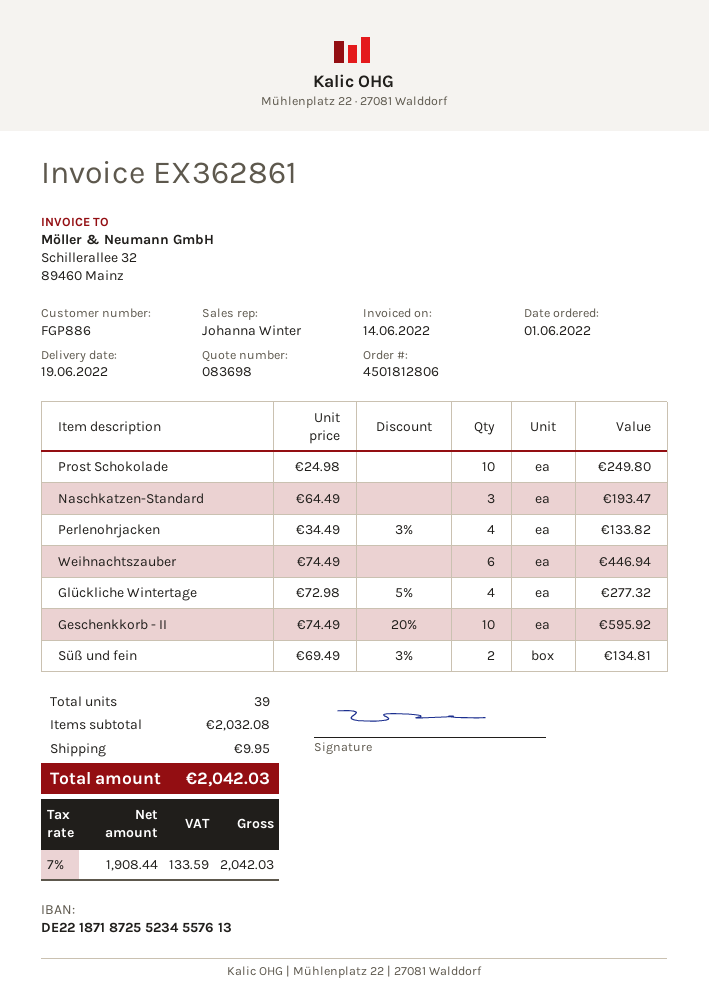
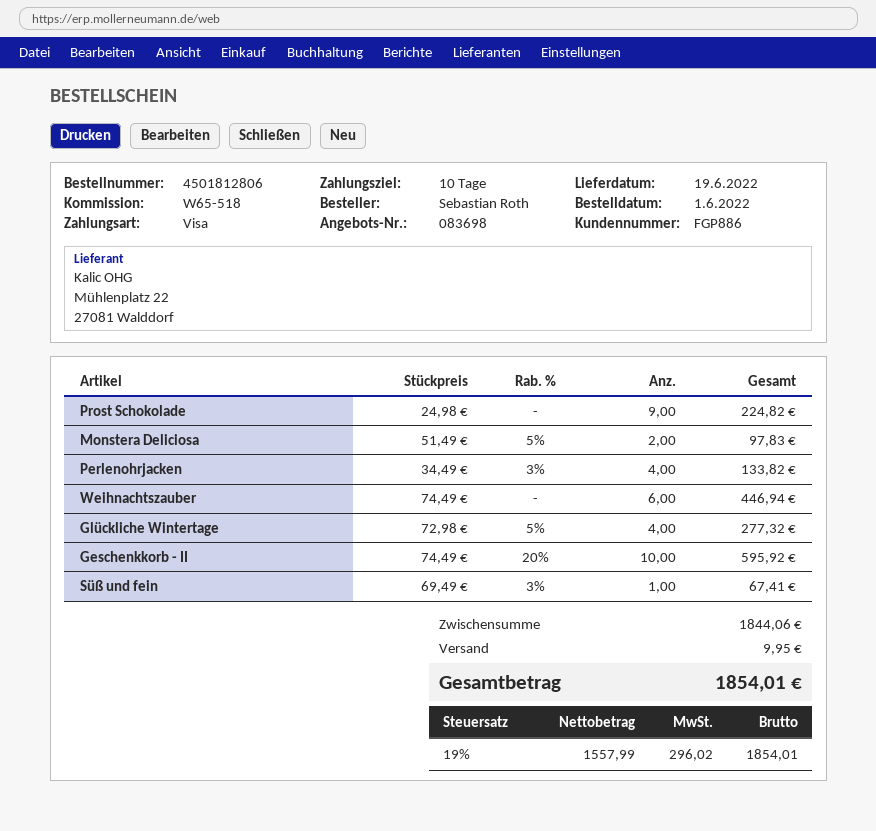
Prost Schokolade: 10 x 24.98 = 249.80 -> 9 x 24.98 = 224.82
Naschkatzen-Standard: 3 x 64.49 = 193.47 -> none
Süß und fein: 2 x 69.49 - 3% = 134.81 -> 1 x 69.49 - 3% = 67.41
Monstera Deliciosa: none -> 2 x 51.49 - 5% = 97.83
subtotal: 2032.08 -> 1844.06
net: 1908.44 -> 1557.99
tax: 7% = 133.59 -> 19% = 296.02
total: 2042.03 -> 1854.01

